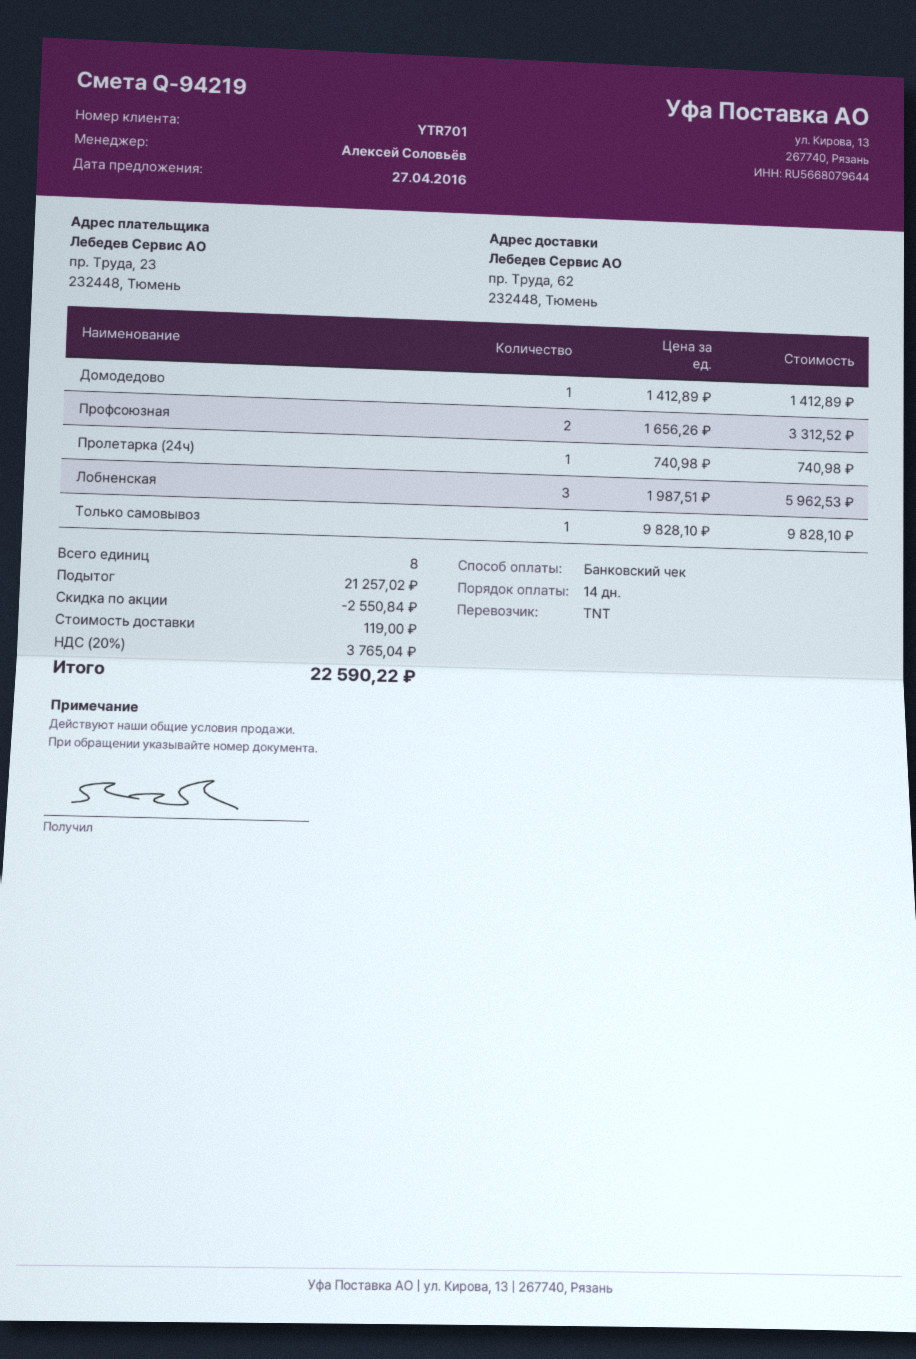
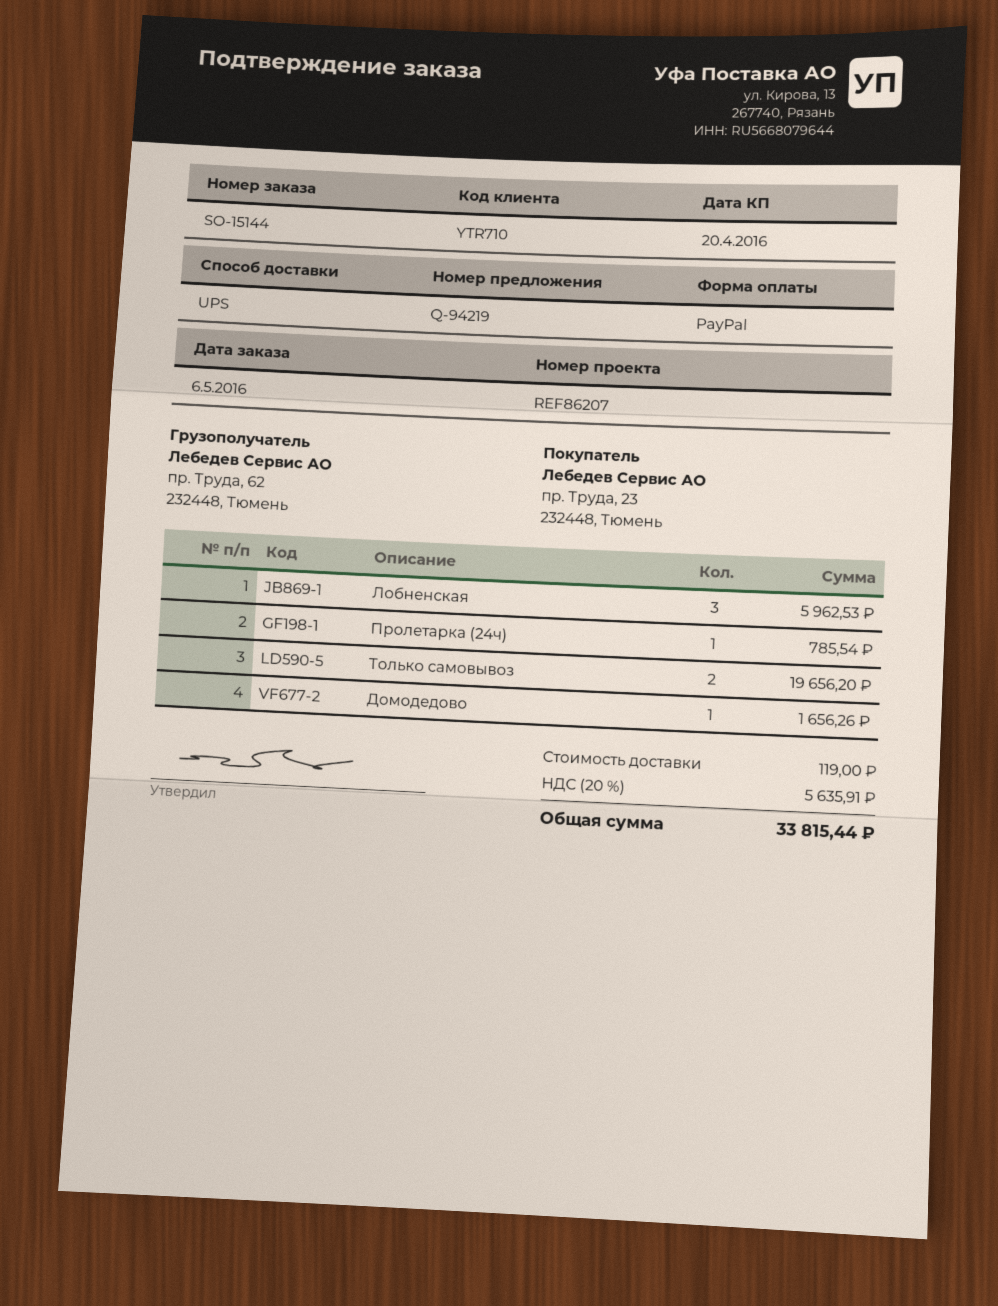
quote date: 2016-04-27 -> 2016-04-20
customer number: YTR701 -> YTR710
payment method: cheque -> PayPal
shipping method: TNT -> UPS
Домодедово: 1 for 1412.89 -> 1 for 1656.26
Профсоюзная: 2 for 3312.52 -> none
Пролетарка (24ч): 1 for 740.98 -> 1 for 785.54
Только самовывоз: 1 for 9828.10 -> 2 for 19656.20
discount: 2550.84 -> none
tax: 20% = 3765.04 -> 20% = 5635.91
total: 22590.22 -> 33815.44

